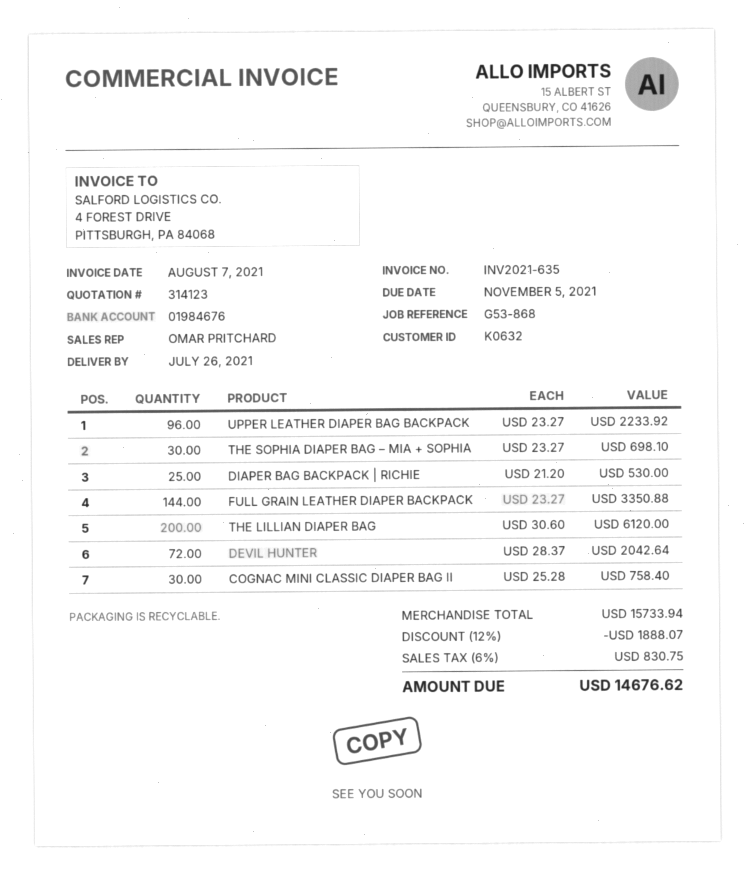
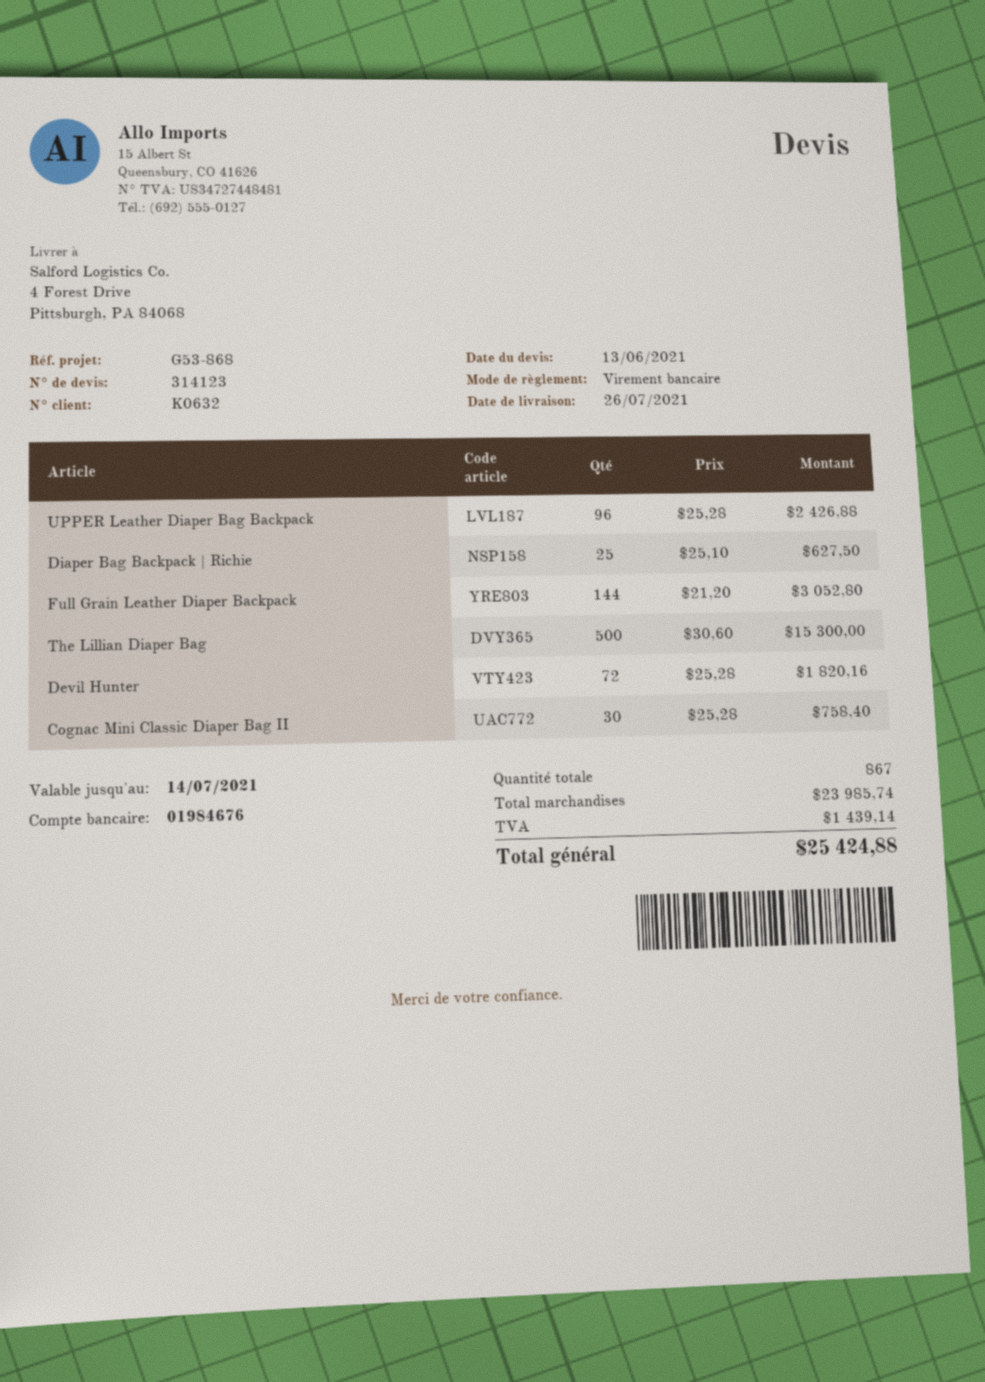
UPPER LEATHER DIAPER BAG BACKPACK: 96 x 23.27 = 2233.92 -> 96 x 25.28 = 2426.88
THE SOPHIA DIAPER BAG – MIA + SOPHIA: 30 x 23.27 = 698.10 -> none
DIAPER BAG BACKPACK | RICHIE: 25 x 21.20 = 530.00 -> 25 x 25.10 = 627.50
FULL GRAIN LEATHER DIAPER BACKPACK: 144 x 23.27 = 3350.88 -> 144 x 21.20 = 3052.80
THE LILLIAN DIAPER BAG: 200 x 30.60 = 6120.00 -> 500 x 30.60 = 15300.00
DEVIL HUNTER: 72 x 28.37 = 2042.64 -> 72 x 25.28 = 1820.16
subtotal: 15733.94 -> 23985.74
discount: 12% = 1888.07 -> none
tax: 830.75 -> 1439.14
total: 14676.62 -> 25424.88

